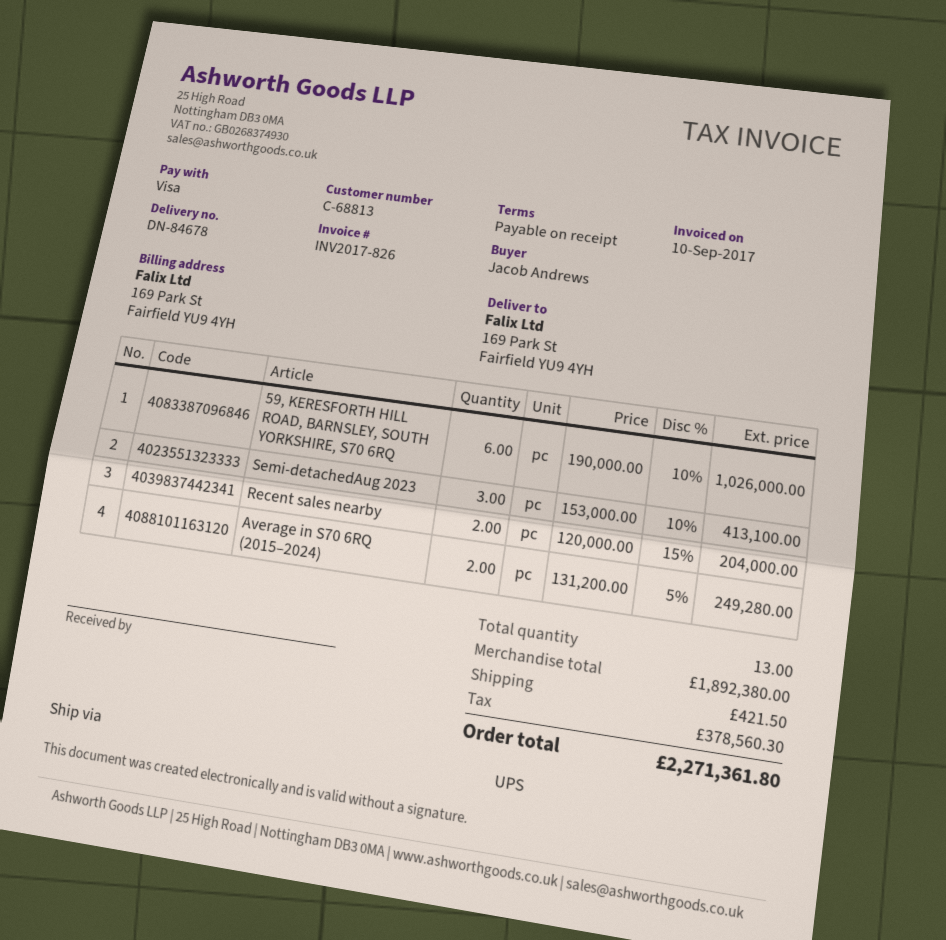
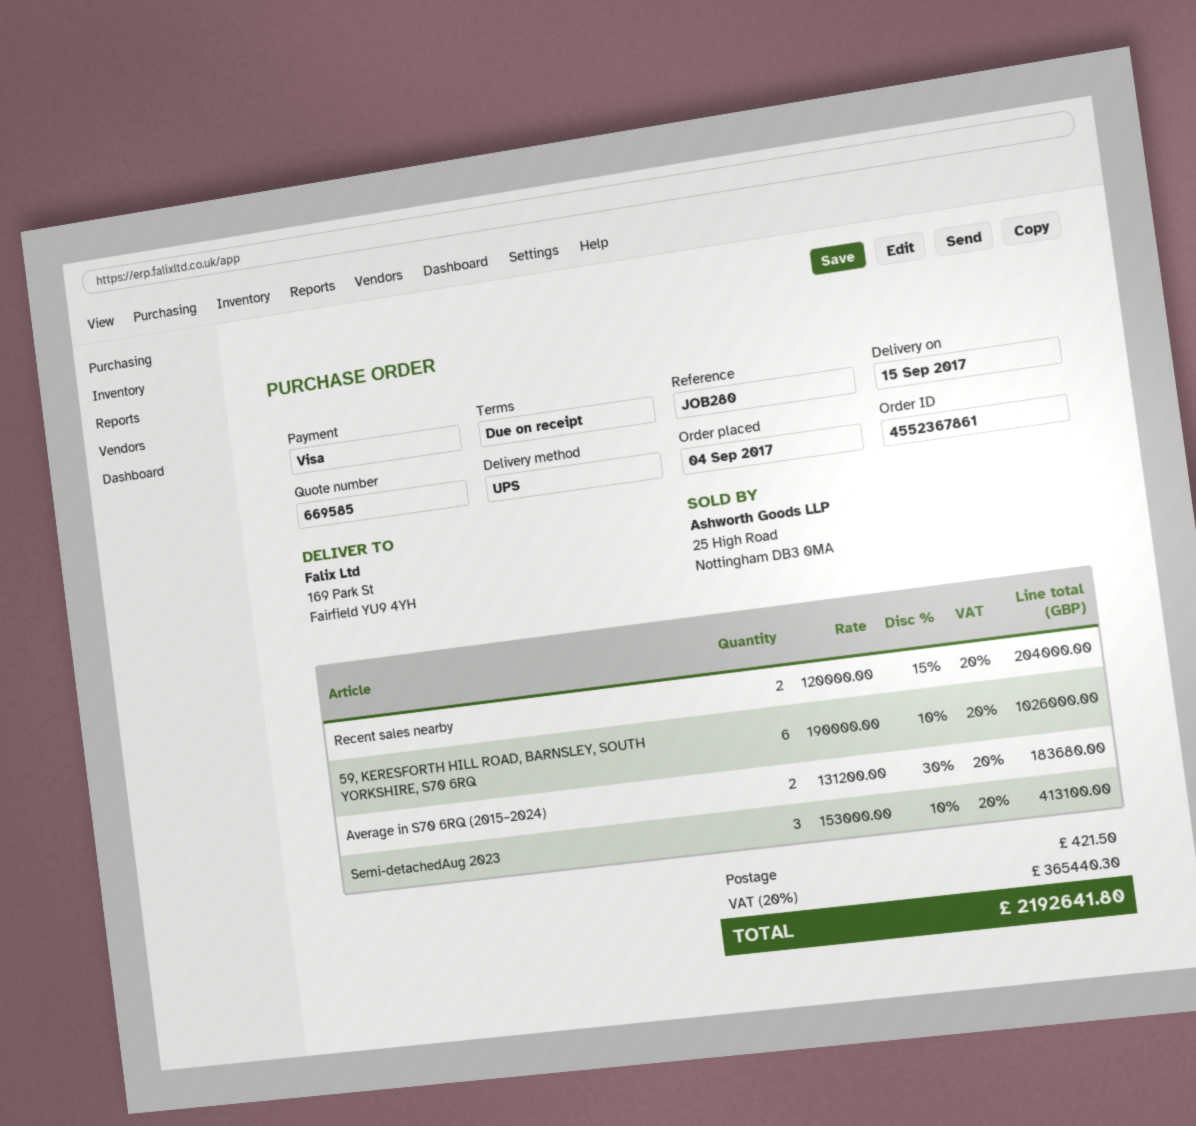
Average in S70 6RQ (2015–2024): 2 x 131200.00 - 5% = 249280.00 -> 2 x 131200.00 - 30% = 183680.00
tax: 378560.30 -> 365440.30
total: 2271361.80 -> 2192641.80

